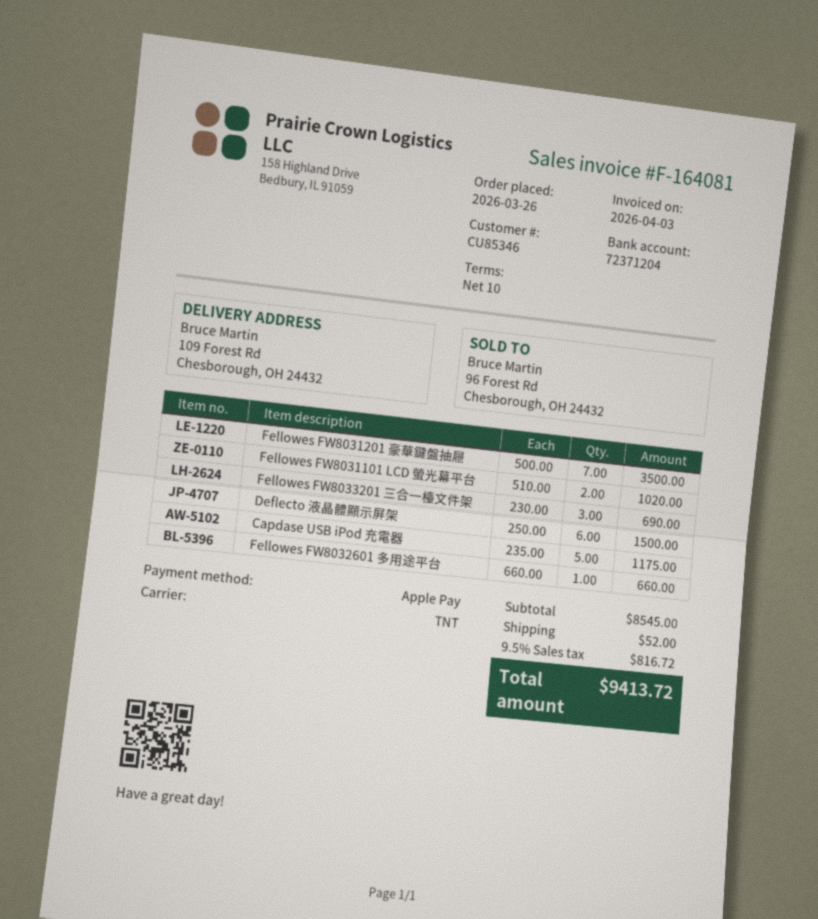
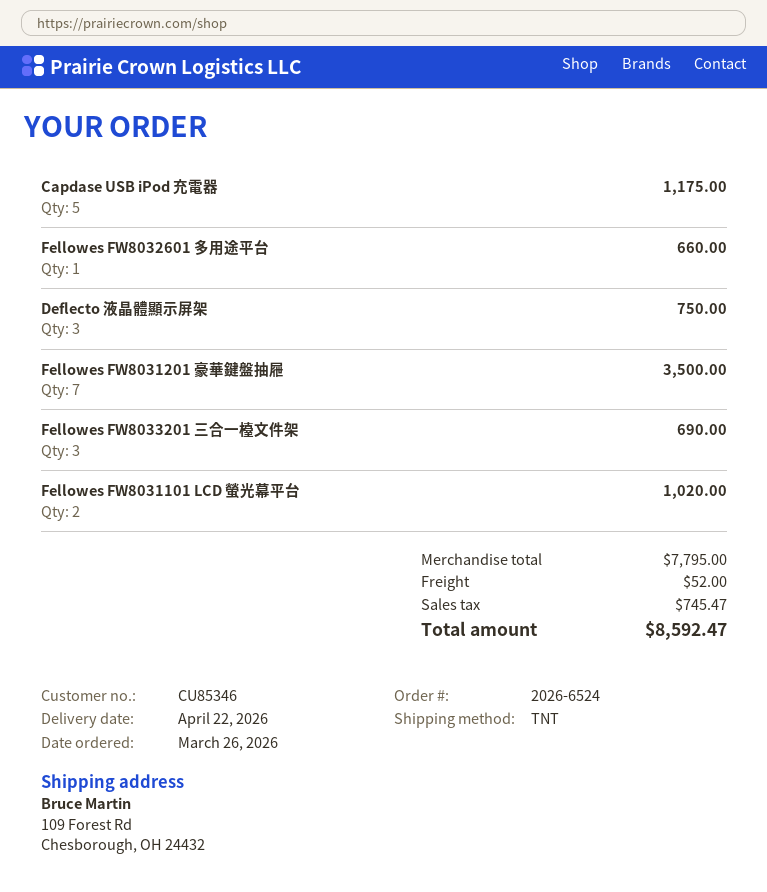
Deflecto 液晶體顯示屏架: 6 for 1500.00 -> 3 for 750.00
subtotal: 8545.00 -> 7795.00
tax: 816.72 -> 745.47
total: 9413.72 -> 8592.47

